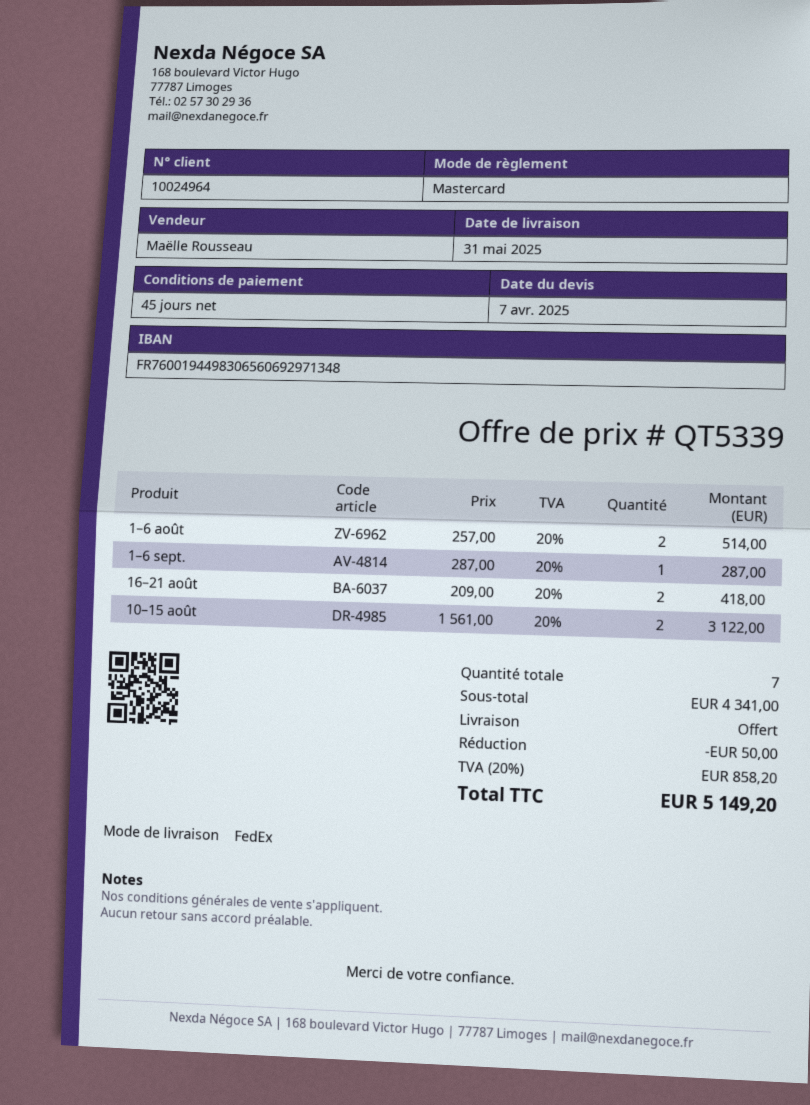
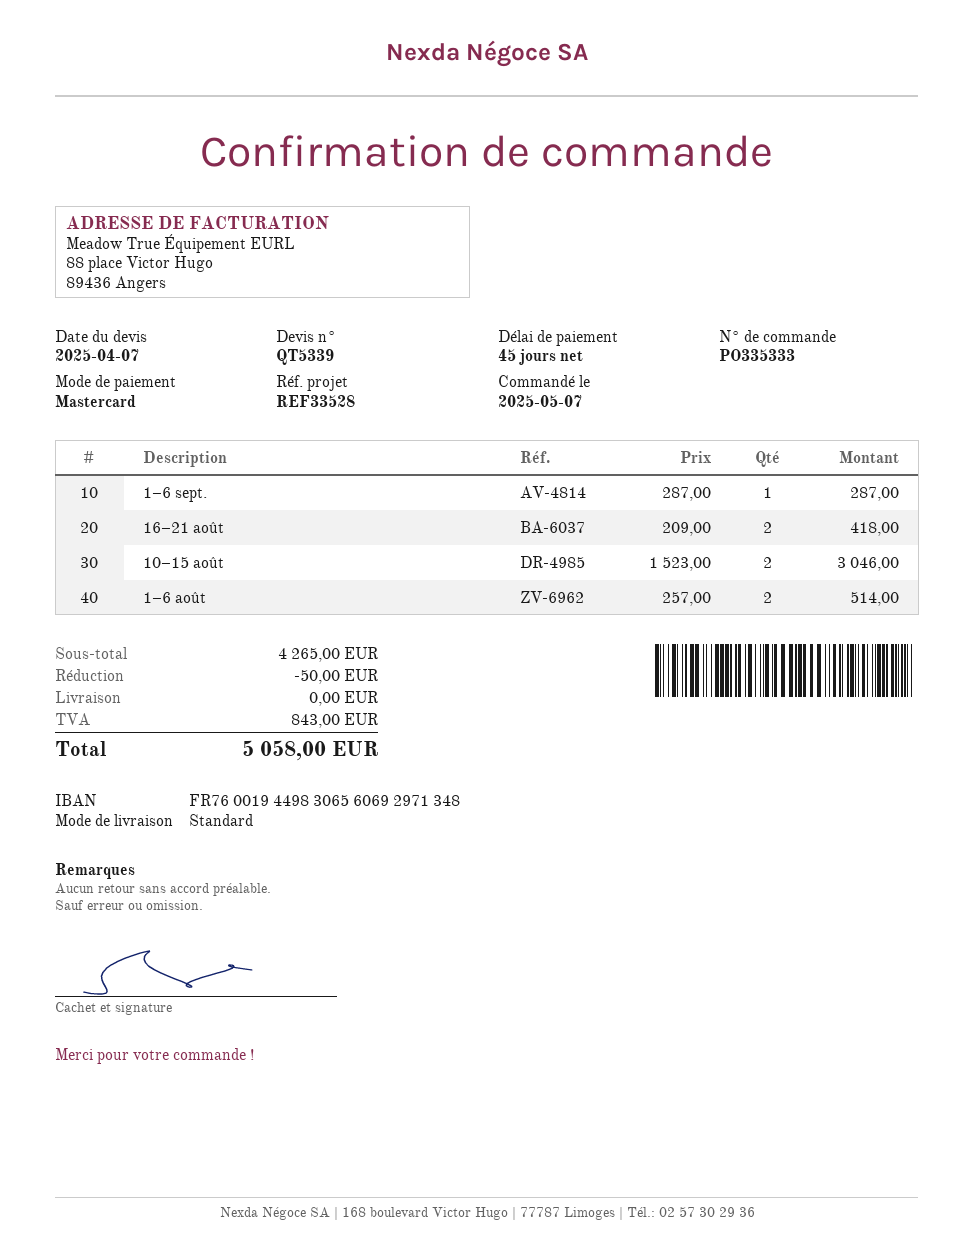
shipping method: FedEx -> standard
10–15 août: 2 x 1561.00 = 3122.00 -> 2 x 1523.00 = 3046.00
subtotal: 4341.00 -> 4265.00
tax: 858.20 -> 843.00
total: 5149.20 -> 5058.00

